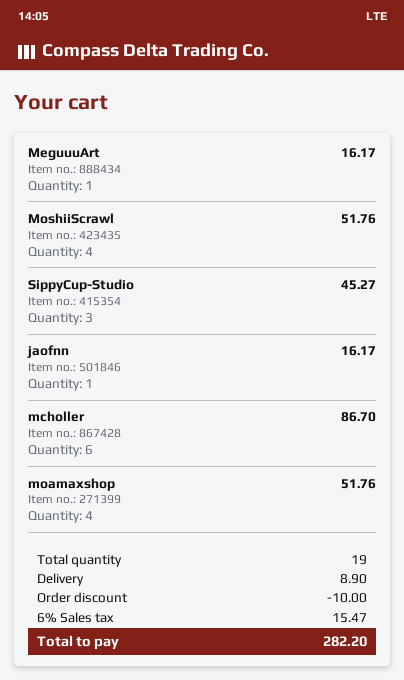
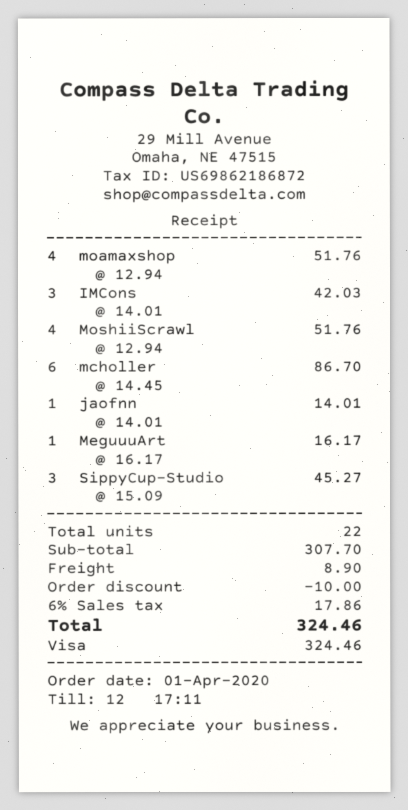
jaofnn: 1 for 16.17 -> 1 for 14.01
IMCons: none -> 3 for 42.03
total quantity: 19 -> 22
tax: 6% = 15.47 -> 6% = 17.86
total: 282.20 -> 324.46

